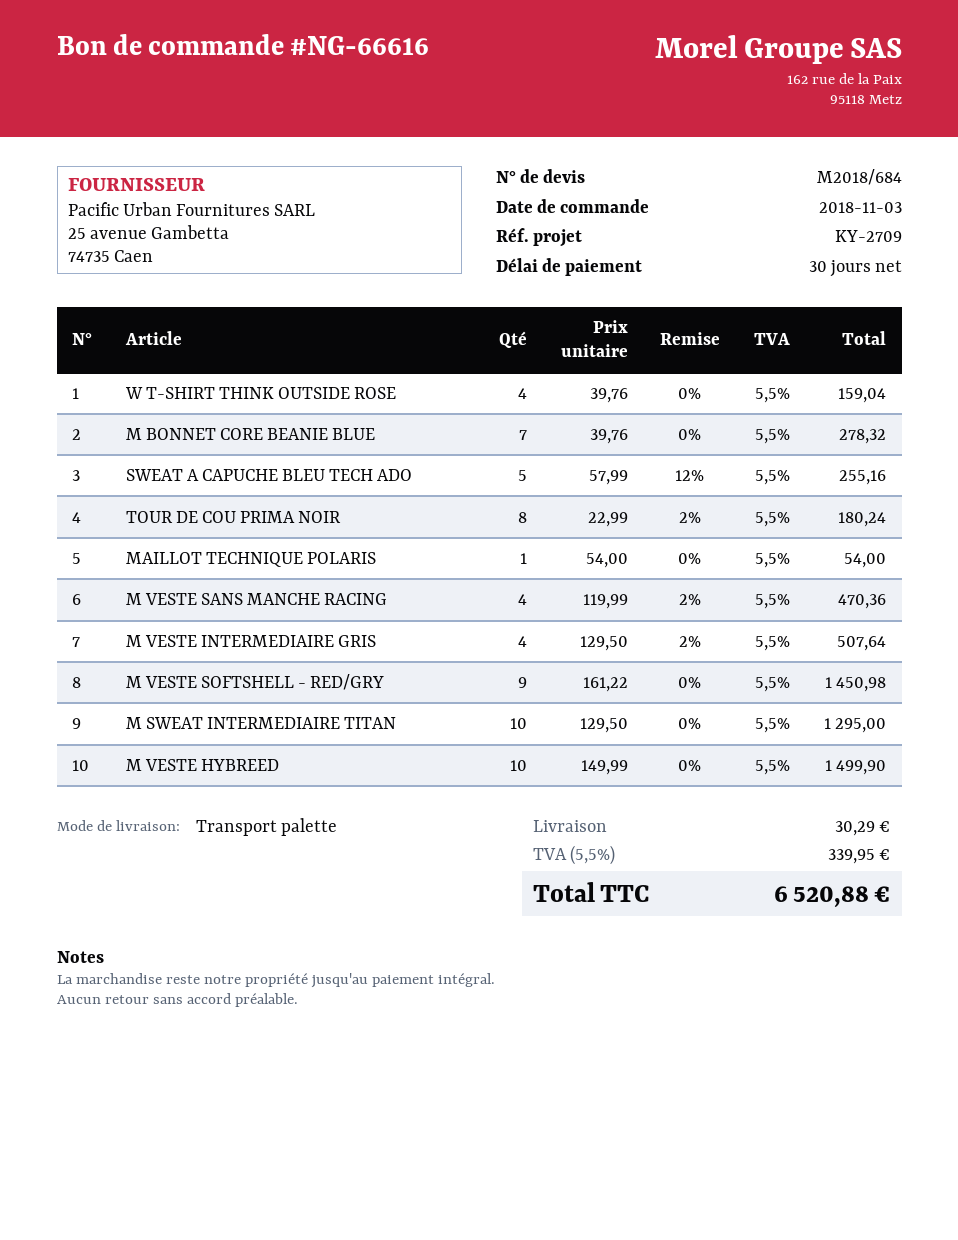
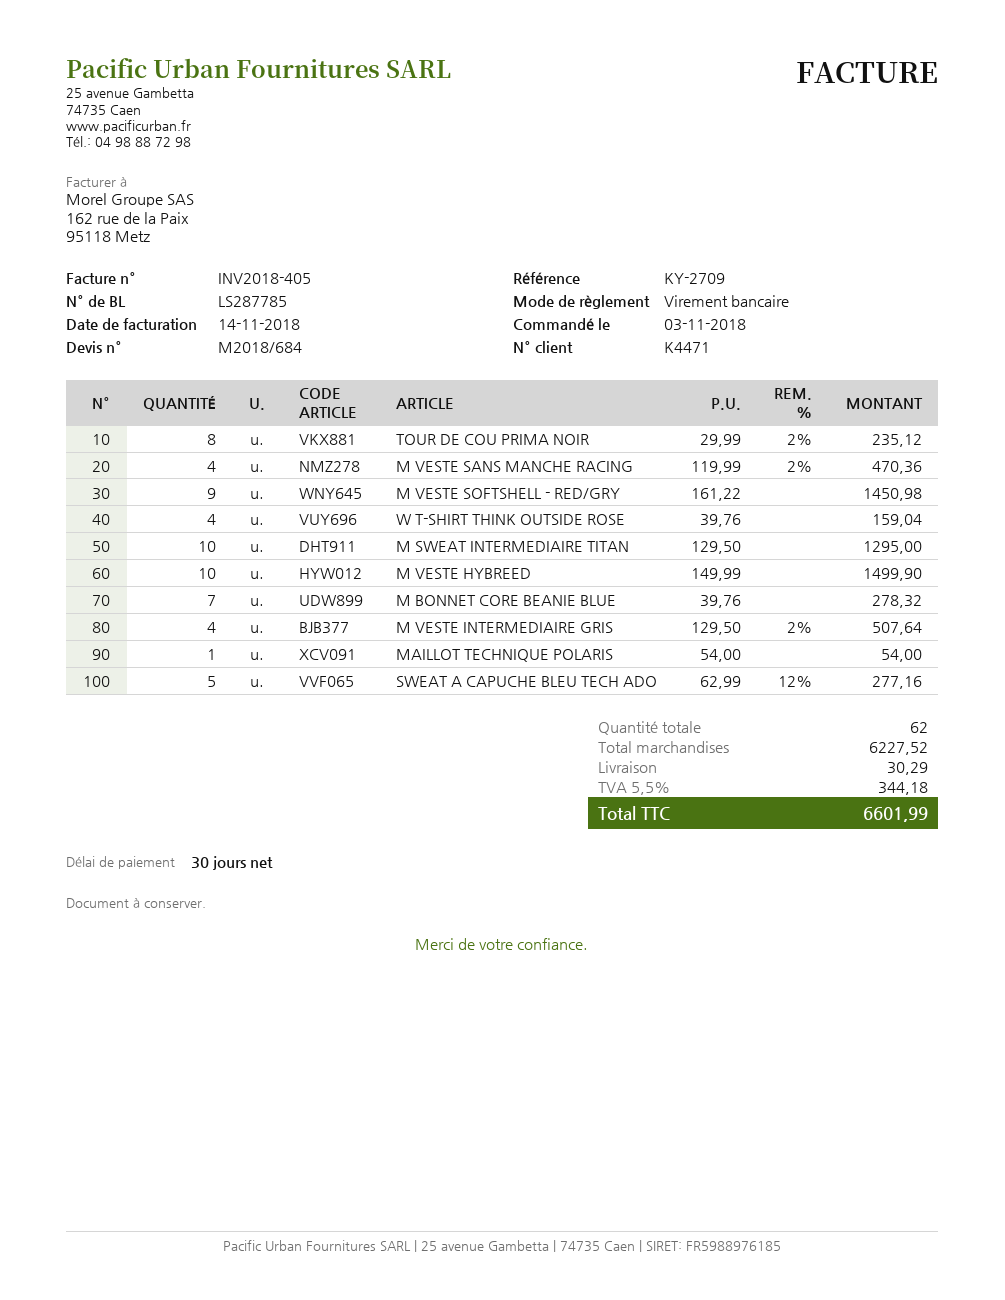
SWEAT A CAPUCHE BLEU TECH ADO: 5 x 57.99 - 12% = 255.16 -> 5 x 62.99 - 12% = 277.16
TOUR DE COU PRIMA NOIR: 8 x 22.99 - 2% = 180.24 -> 8 x 29.99 - 2% = 235.12
tax: 5.5% = 339.95 -> 5.5% = 344.18
total: 6520.88 -> 6601.99

